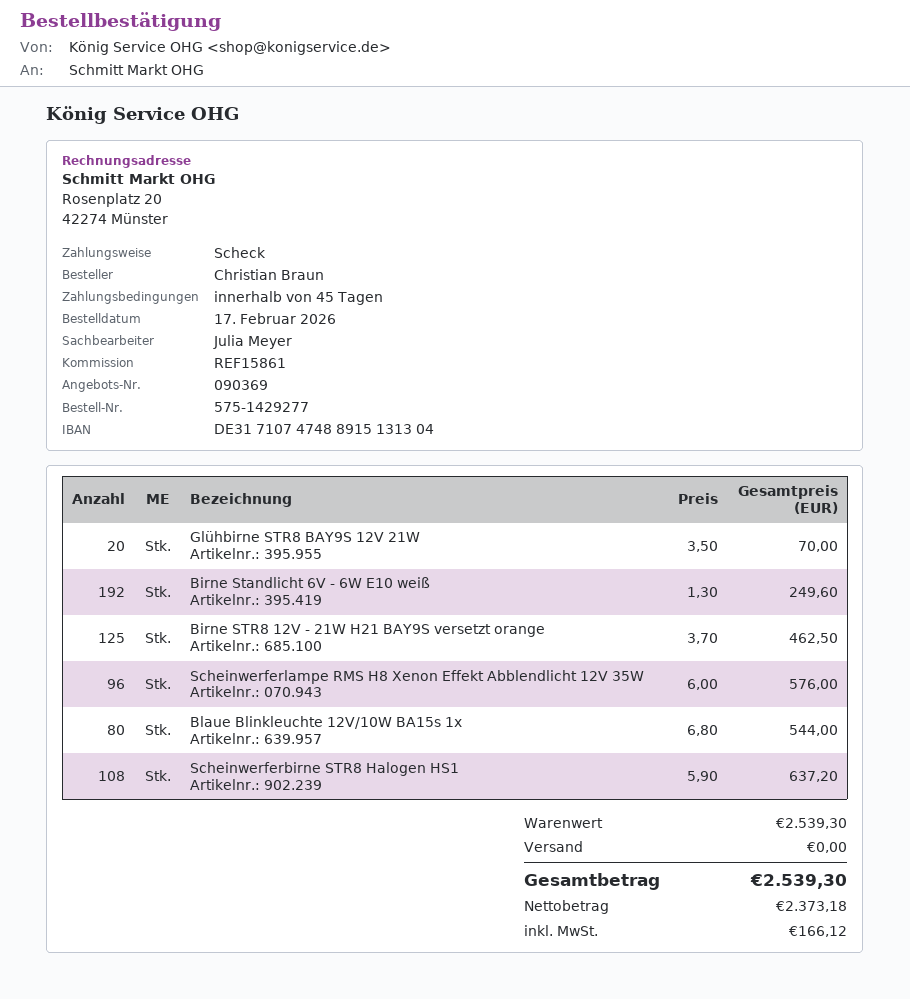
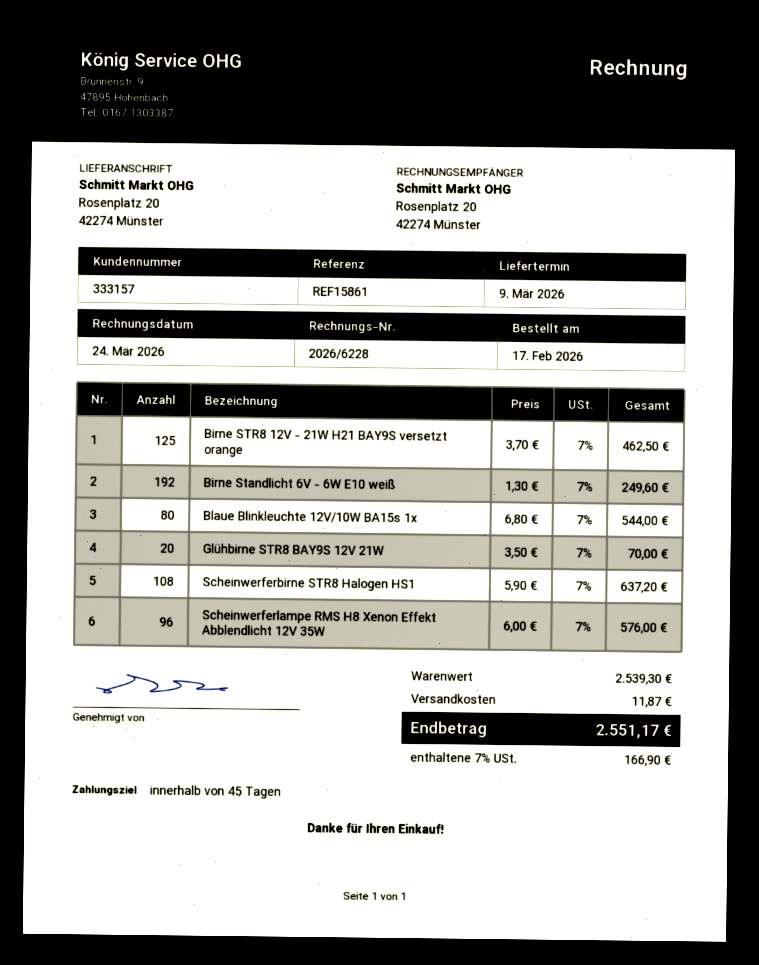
shipping: 0.00 -> 11.87
tax: 166.12 -> 166.90
total: 2539.30 -> 2551.17

